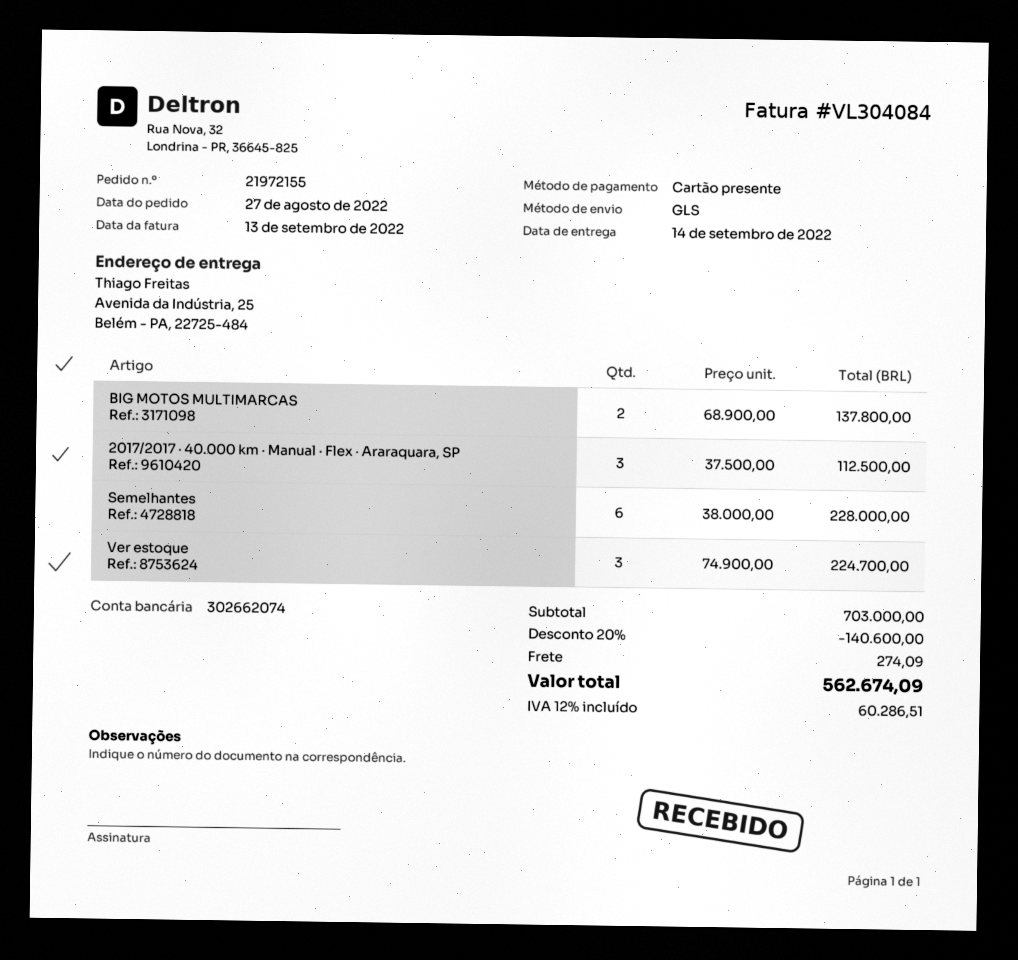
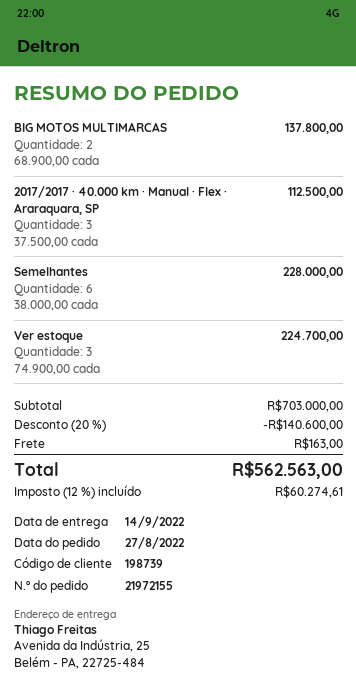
shipping: 274.09 -> 163.00
tax: 12% = 60286.51 -> 12% = 60274.61
total: 562674.09 -> 562563.00

